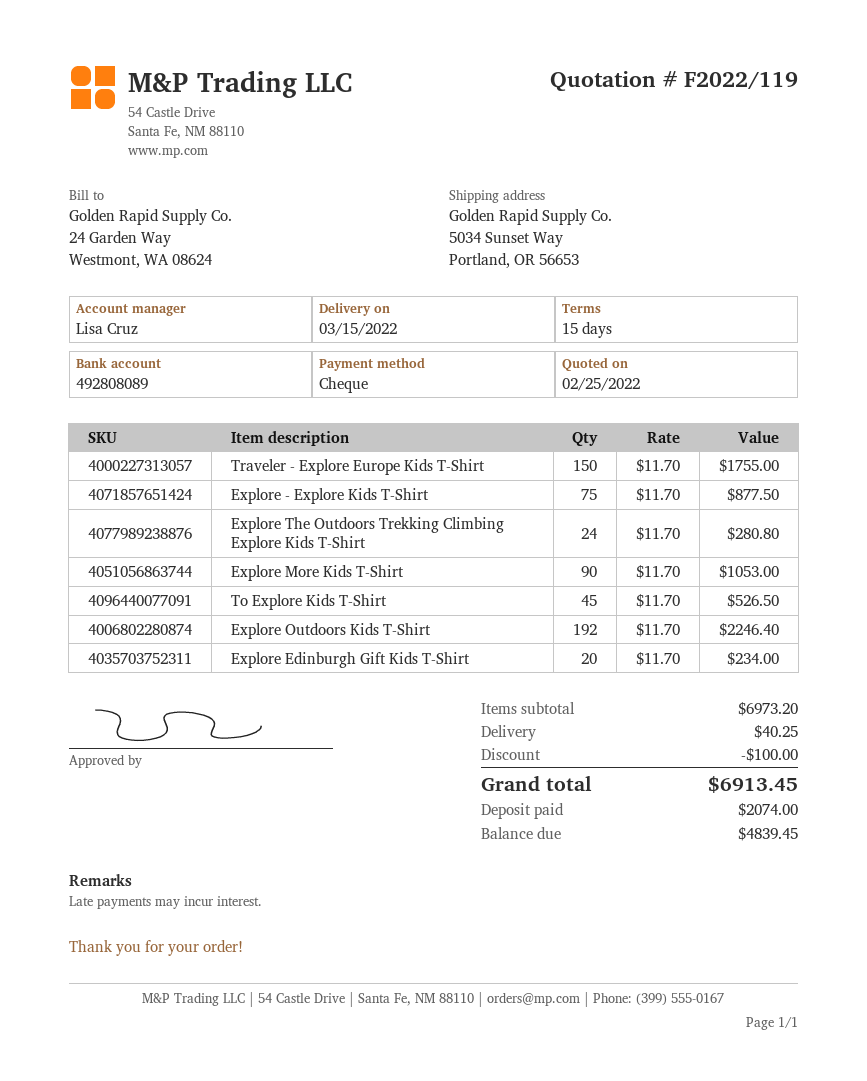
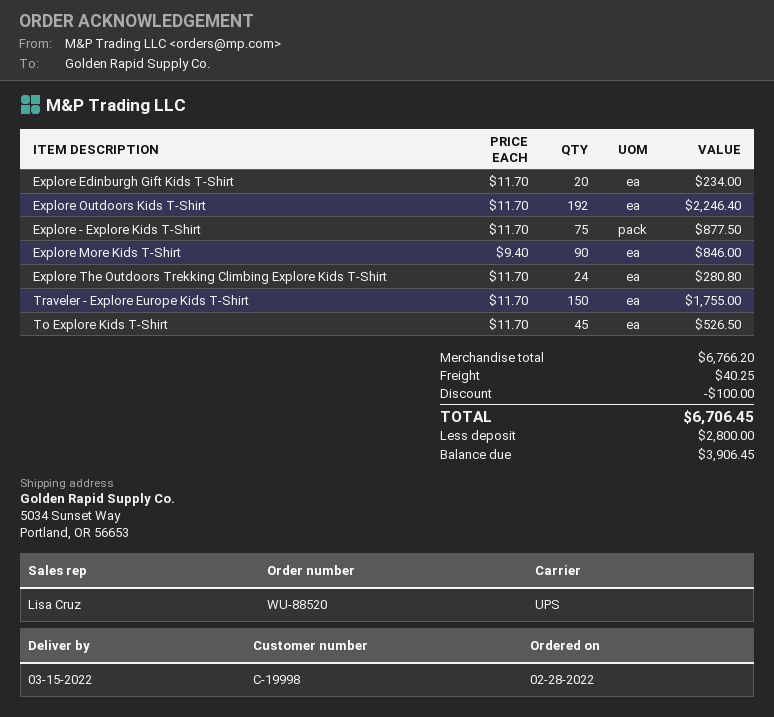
Explore More Kids T-Shirt: 90 x 11.70 = 1053.00 -> 90 x 9.40 = 846.00
subtotal: 6973.20 -> 6766.20
total: 6913.45 -> 6706.45
deposit: 2074.00 -> 2800.00
balance: 4839.45 -> 3906.45

